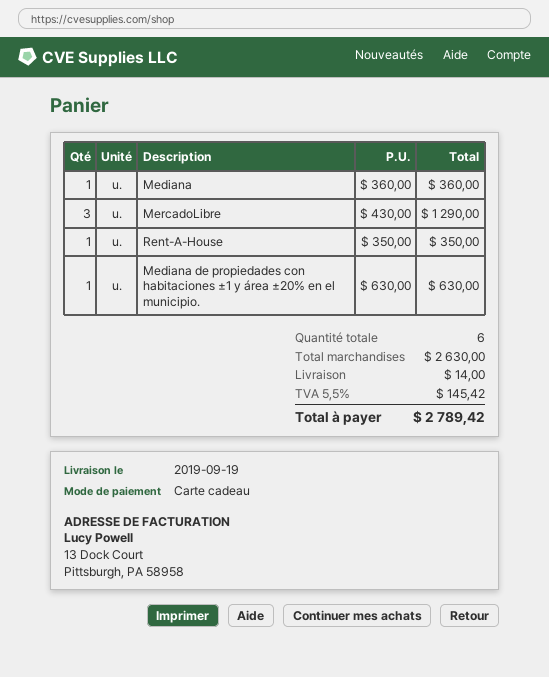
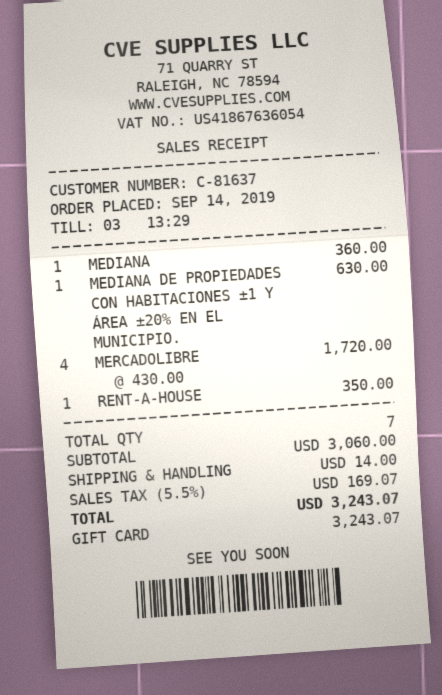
MercadoLibre: 3 x 430.00 = 1290.00 -> 4 x 430.00 = 1720.00
total quantity: 6 -> 7
subtotal: 2630.00 -> 3060.00
tax: 5.5% = 145.42 -> 5.5% = 169.07
total: 2789.42 -> 3243.07

